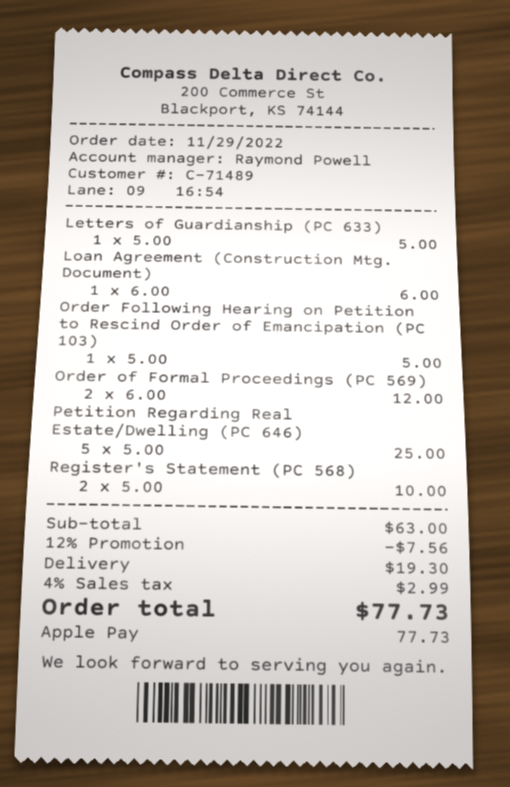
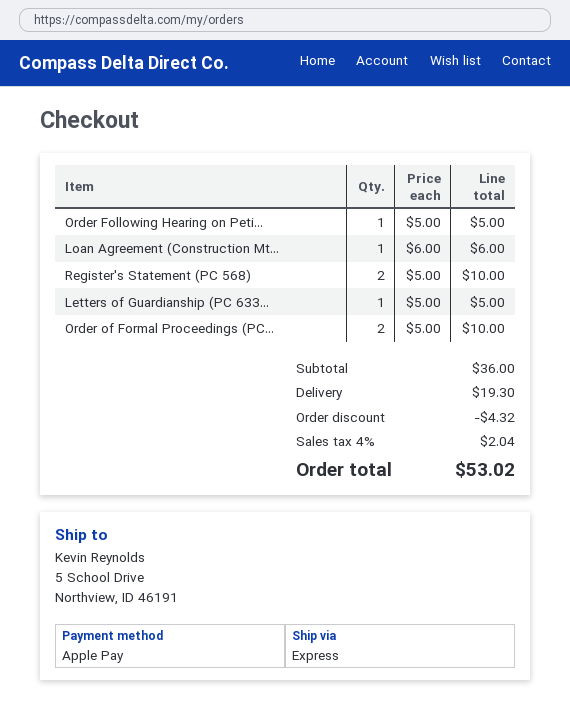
Order of Formal Proceedings (PC 569): 2 x 6.00 = 12.00 -> 2 x 5.00 = 10.00
Petition Regarding Real Estate/Dwelling (PC 646): 5 x 5.00 = 25.00 -> none
subtotal: 63.00 -> 36.00
discount: 7.56 -> 4.32
tax: 4% = 2.99 -> 4% = 2.04
total: 77.73 -> 53.02

